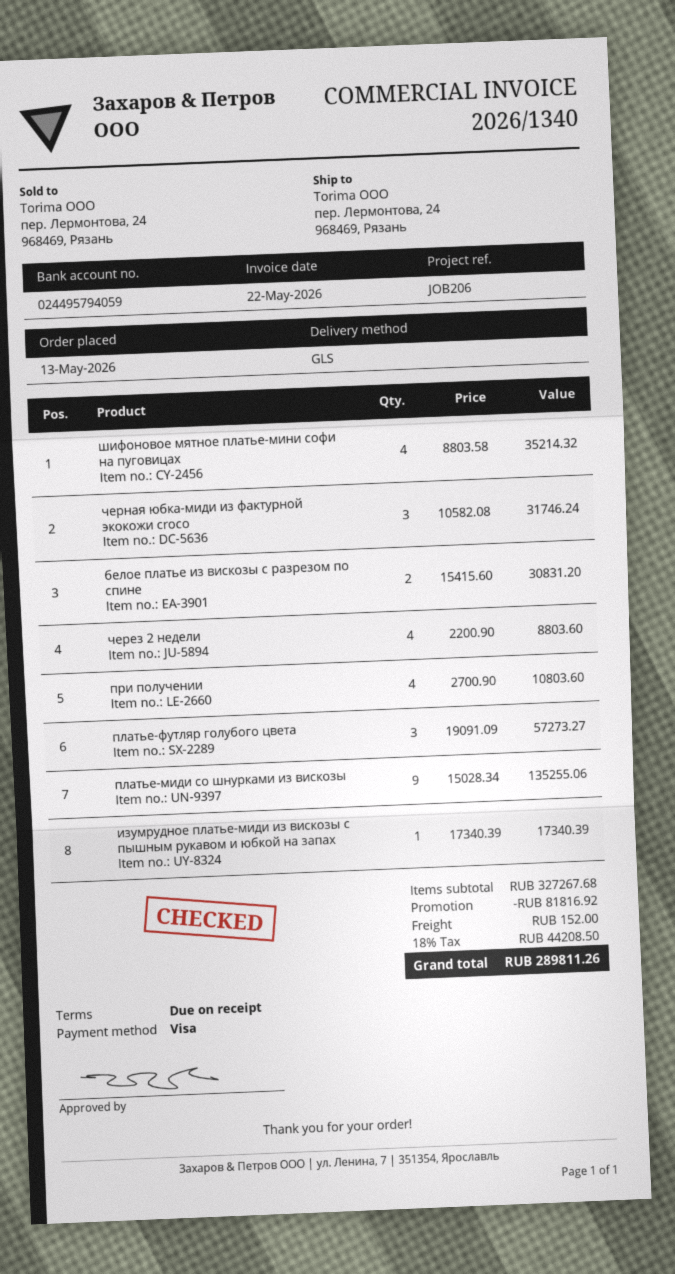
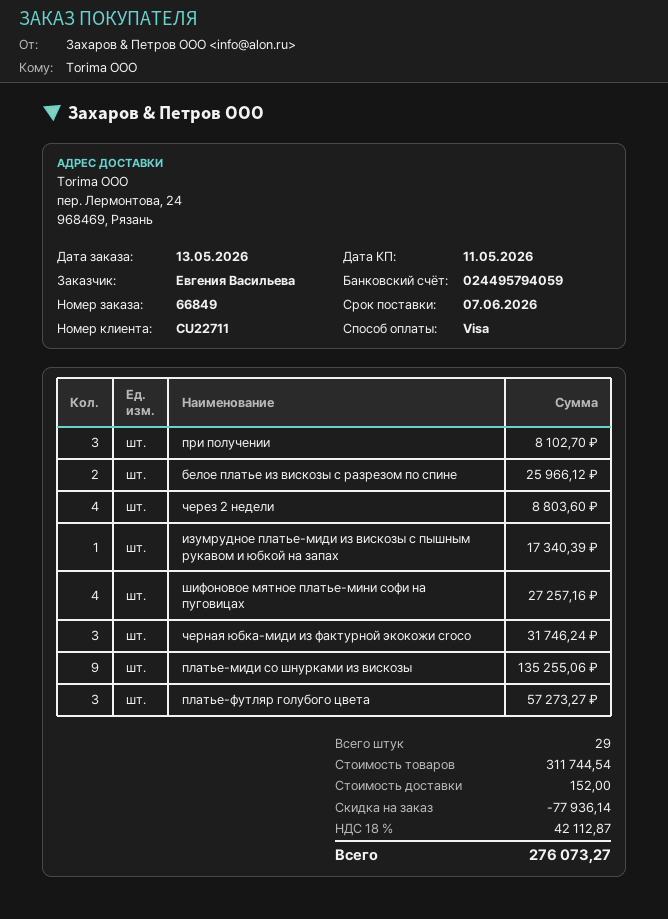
шифоновое мятное платье-мини софи на пуговицах: 4 for 35214.32 -> 4 for 27257.16
белое платье из вискозы с разрезом по спине: 2 for 30831.20 -> 2 for 25966.12
при получении: 4 for 10803.60 -> 3 for 8102.70
subtotal: 327267.68 -> 311744.54
discount: 81816.92 -> 77936.14
tax: 18% = 44208.50 -> 18% = 42112.87
total: 289811.26 -> 276073.27

